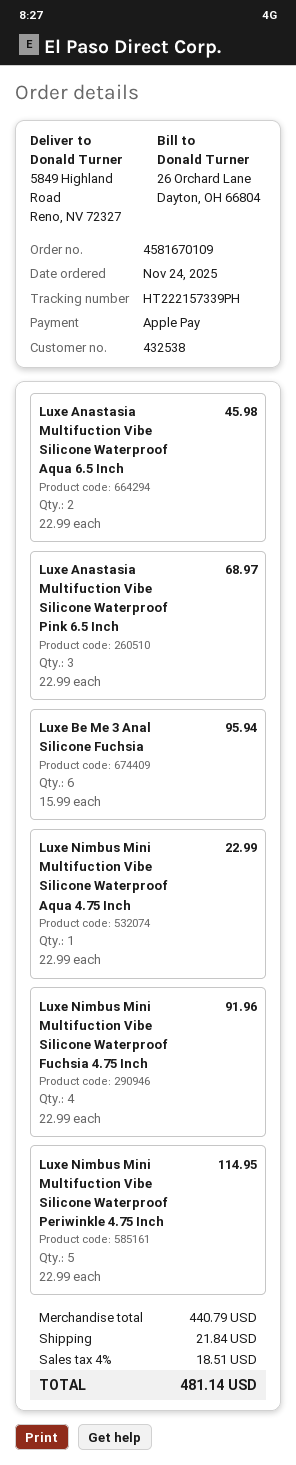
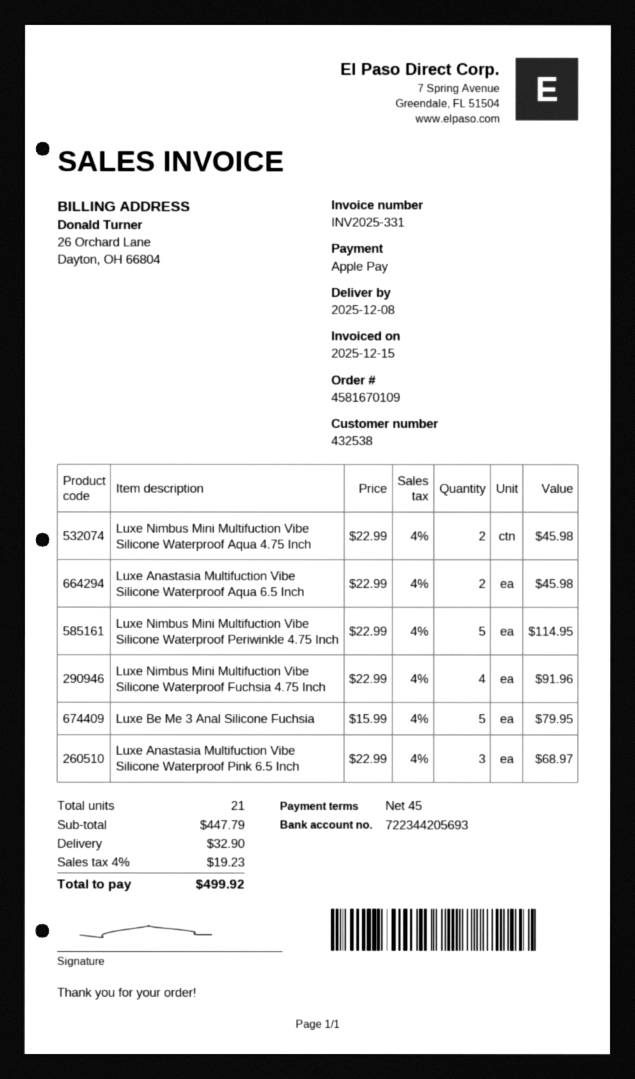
Luxe Be Me 3 Anal Silicone Fuchsia: 6 x 15.99 = 95.94 -> 5 x 15.99 = 79.95
Luxe Nimbus Mini Multifuction Vibe Silicone Waterproof Aqua 4.75 Inch: 1 x 22.99 = 22.99 -> 2 x 22.99 = 45.98
subtotal: 440.79 -> 447.79
shipping: 21.84 -> 32.90
tax: 4% = 18.51 -> 4% = 19.23
total: 481.14 -> 499.92

